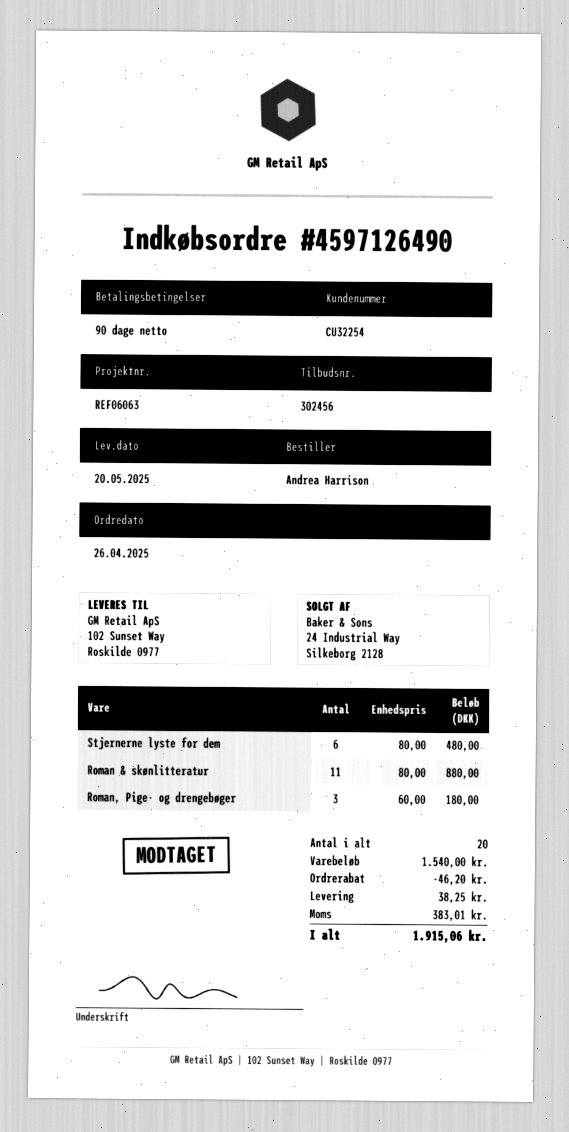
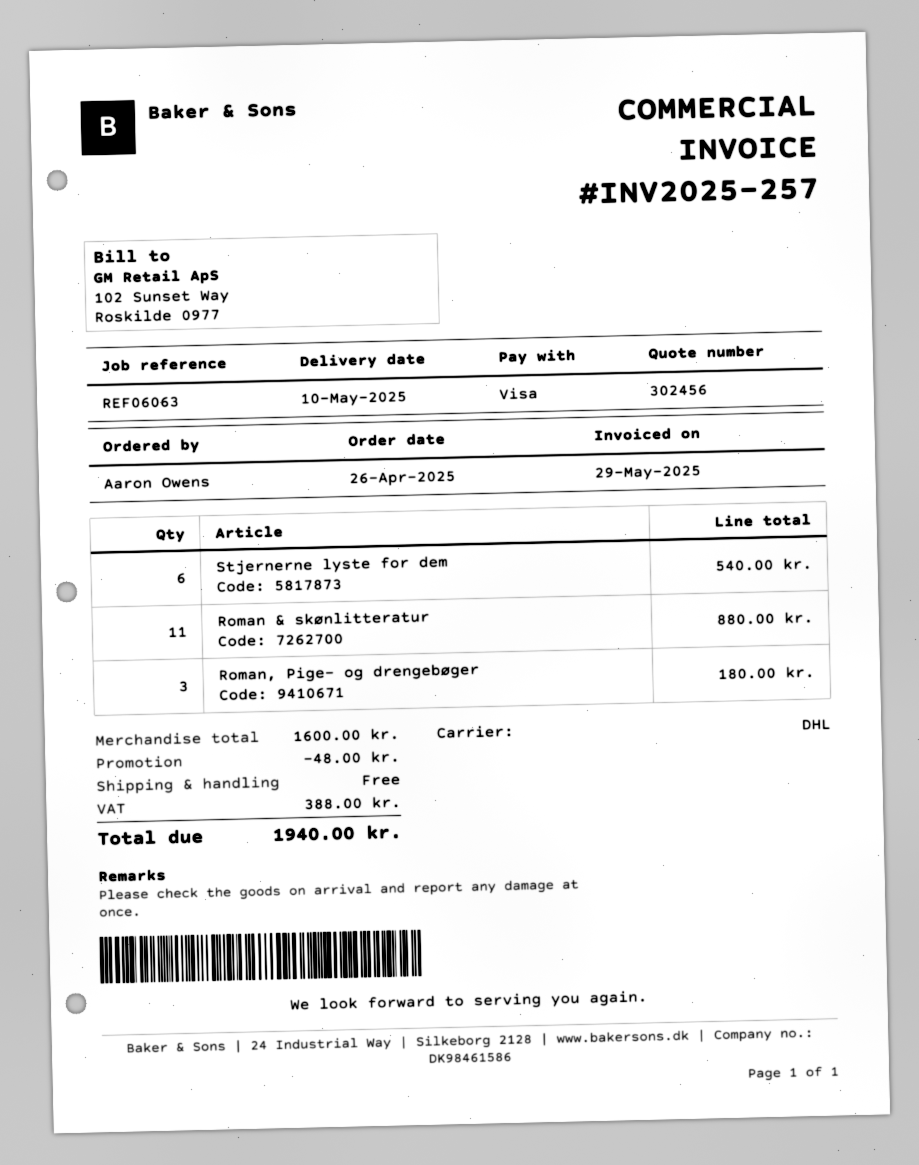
delivery date: 2025-05-20 -> 2025-05-10
ordered by: Andrea Harrison -> Aaron Owens
Stjernerne lyste for dem: 6 for 480.00 -> 6 for 540.00
subtotal: 1540.00 -> 1600.00
discount: 46.20 -> 48.00
shipping: 38.25 -> 0.00
tax: 383.01 -> 388.00
total: 1915.06 -> 1940.00

